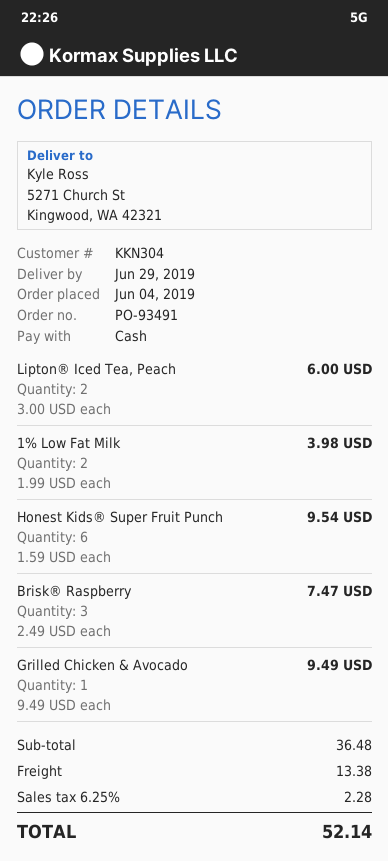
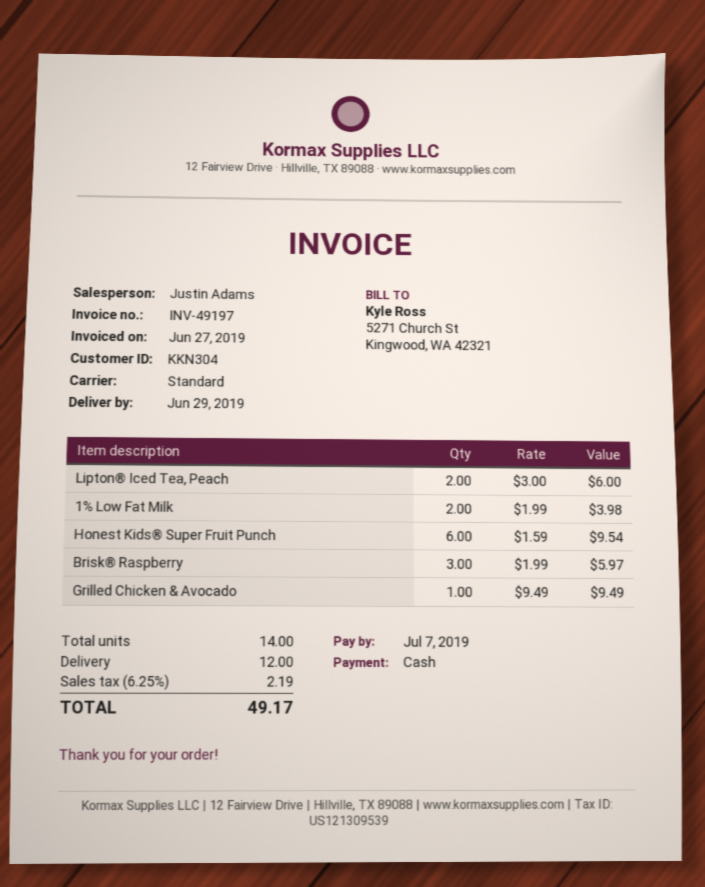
Brisk® Raspberry: 3 x 2.49 = 7.47 -> 3 x 1.99 = 5.97
shipping: 13.38 -> 12.00
tax: 6.25% = 2.28 -> 6.25% = 2.19
total: 52.14 -> 49.17

